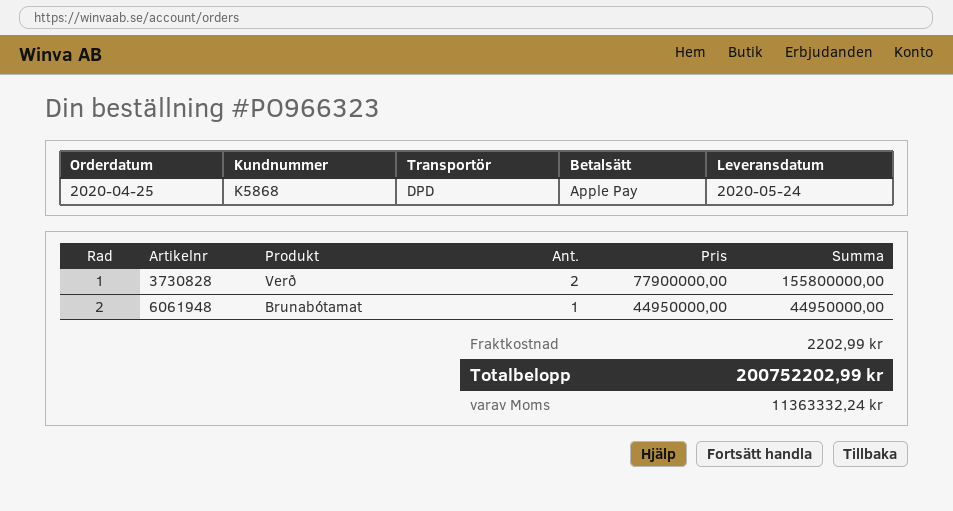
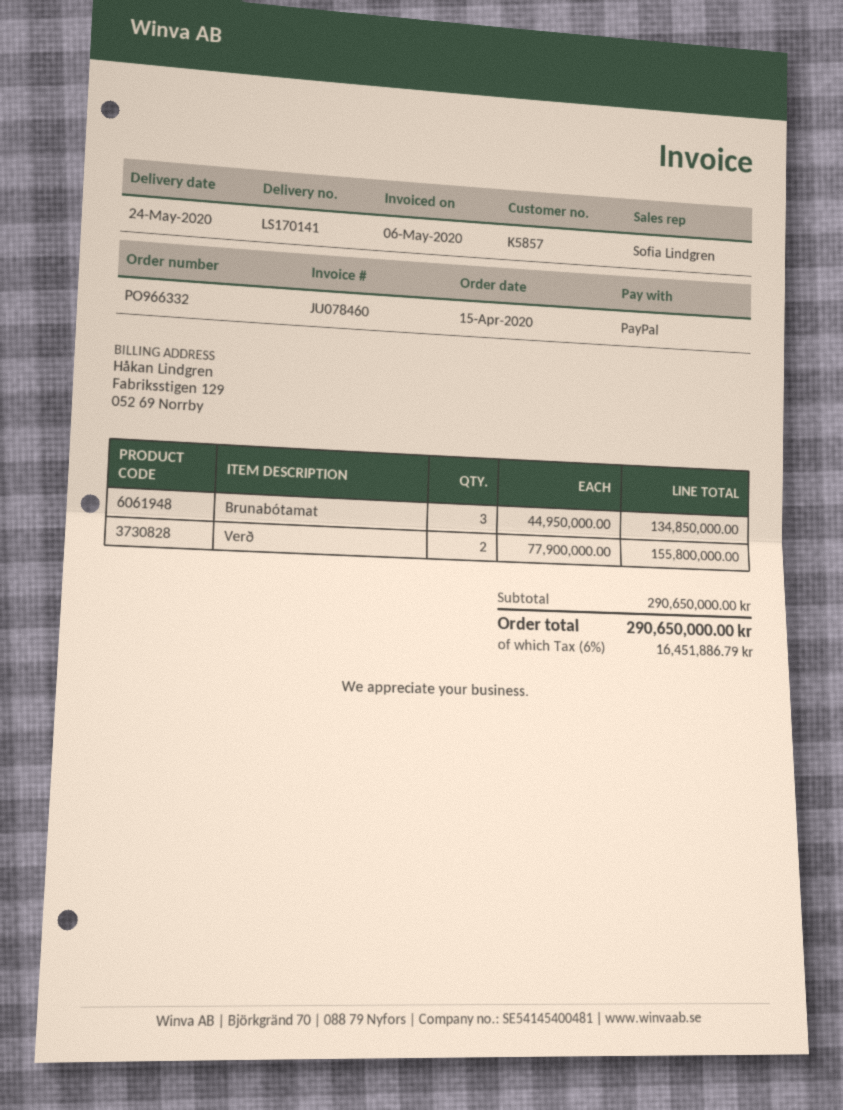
order number: PO966323 -> PO966332
order date: 2020-04-25 -> 2020-04-15
customer number: K5868 -> K5857
payment method: Apple Pay -> PayPal
Brunabótamat: 1 x 44950000.00 = 44950000.00 -> 3 x 44950000.00 = 134850000.00
shipping: 2202.99 -> none
tax: 11363332.24 -> 16451886.79
total: 200752202.99 -> 290650000.00

